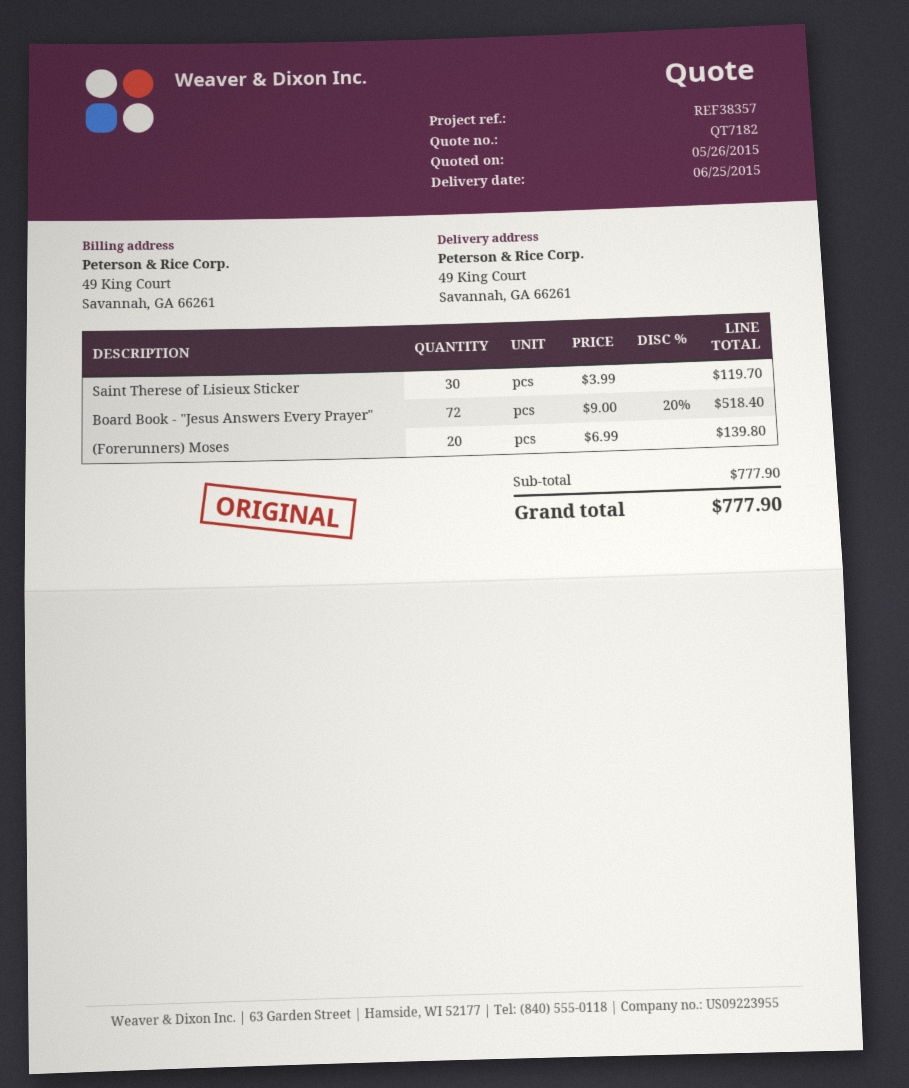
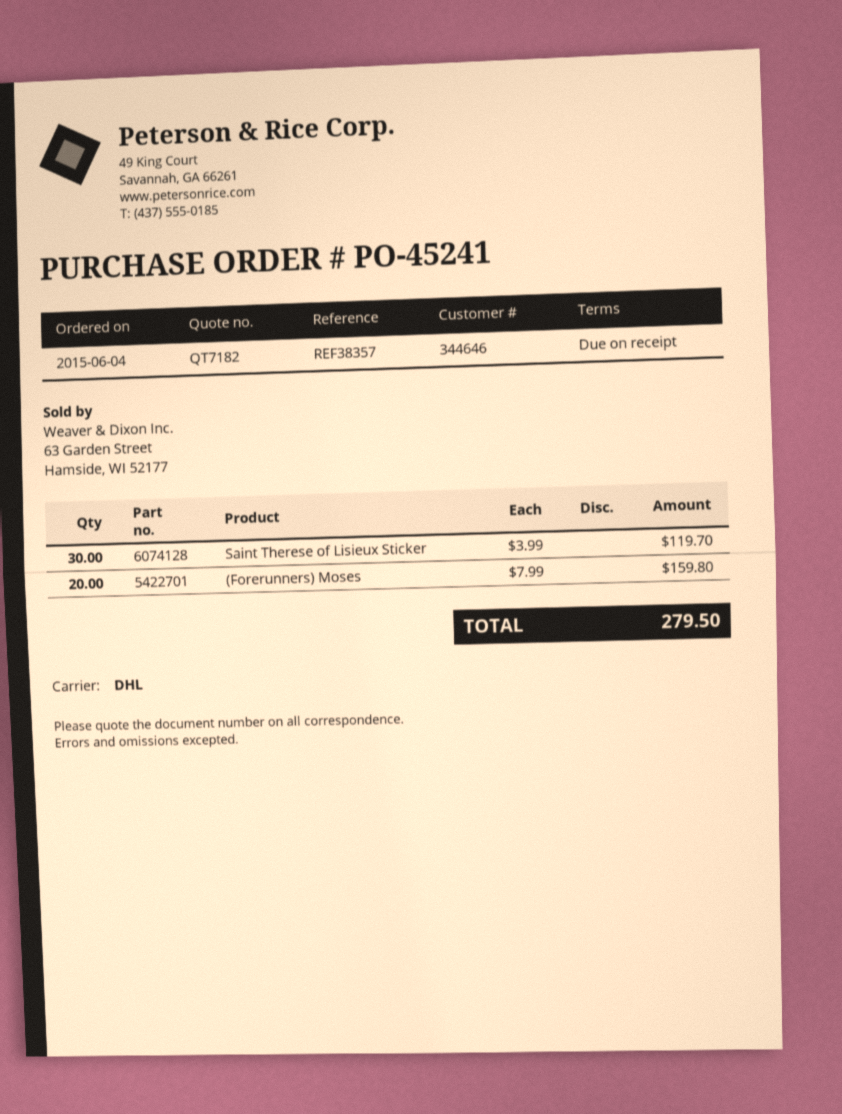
Board Book - "Jesus Answers Every Prayer": 72 x 9.00 - 20% = 518.40 -> none
(Forerunners) Moses: 20 x 6.99 = 139.80 -> 20 x 7.99 = 159.80
total: 777.90 -> 279.50

